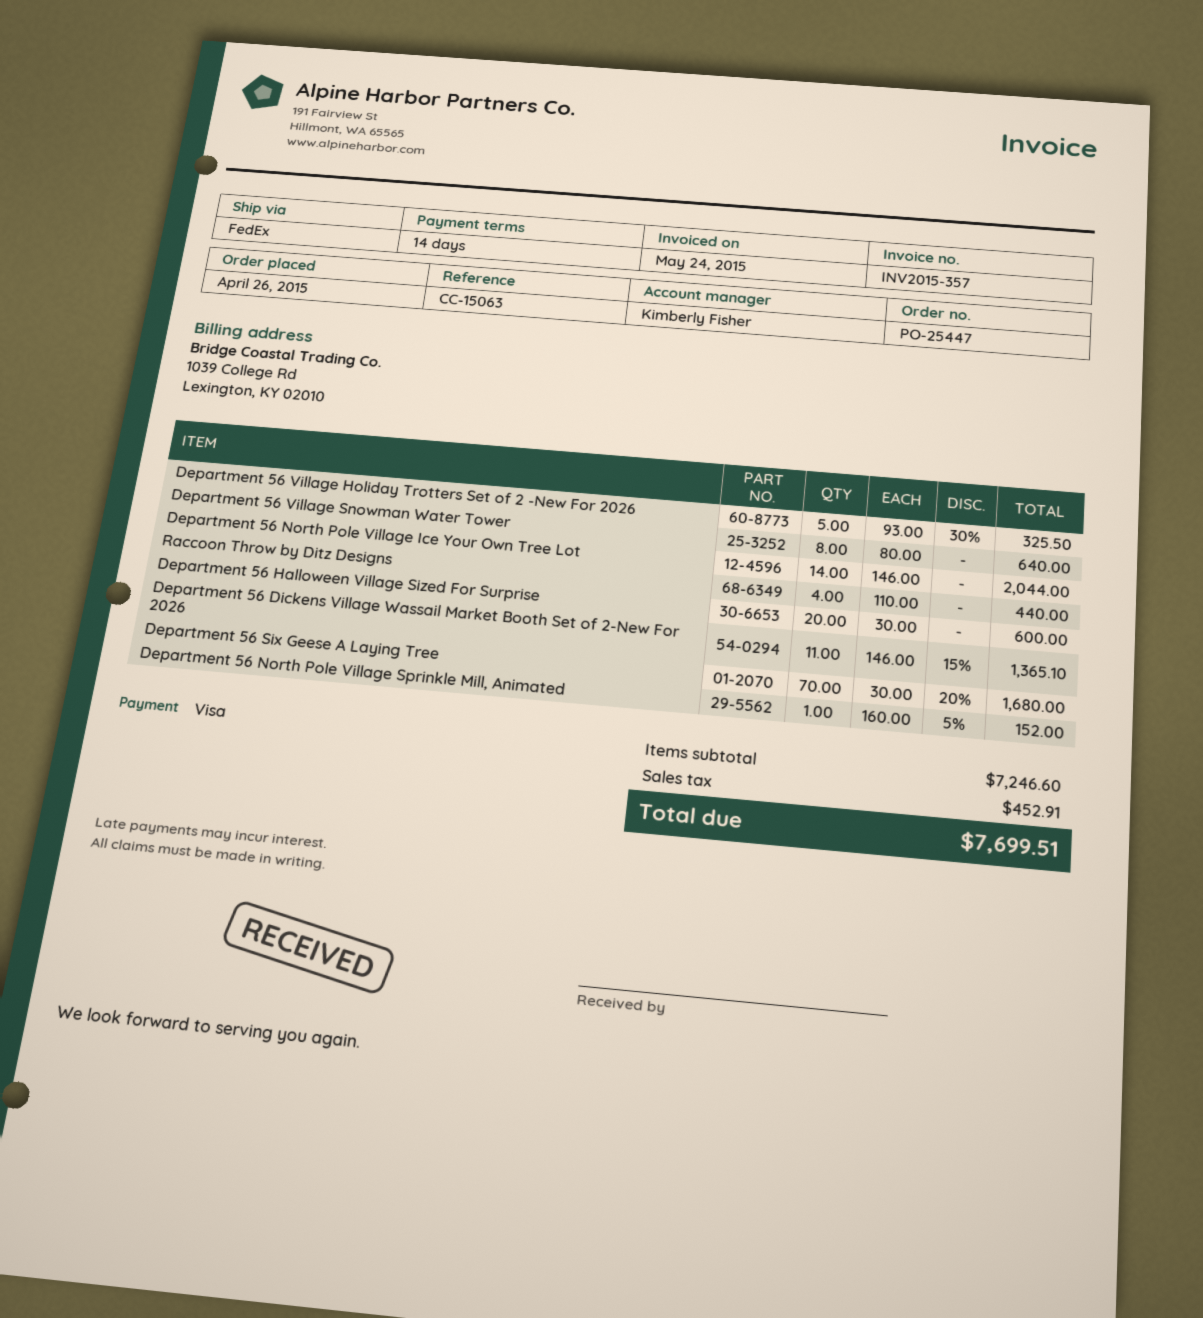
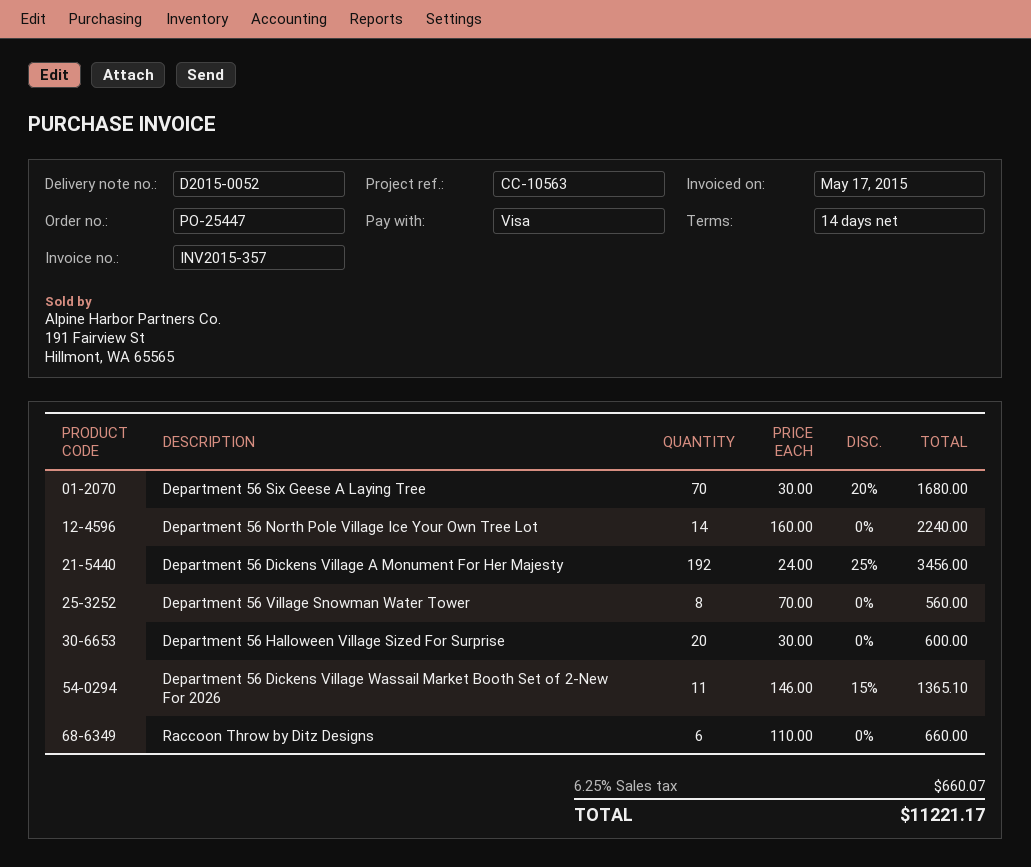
invoice date: 2015-05-24 -> 2015-05-17
reference: CC-15063 -> CC-10563
Department 56 Village Holiday Trotters Set of 2 -New For 2026: 5 x 93.00 - 30% = 325.50 -> none
Department 56 Village Snowman Water Tower: 8 x 80.00 = 640.00 -> 8 x 70.00 = 560.00
Department 56 North Pole Village Ice Your Own Tree Lot: 14 x 146.00 = 2044.00 -> 14 x 160.00 = 2240.00
Raccoon Throw by Ditz Designs: 4 x 110.00 = 440.00 -> 6 x 110.00 = 660.00
Department 56 North Pole Village Sprinkle Mill, Animated: 1 x 160.00 - 5% = 152.00 -> none
Department 56 Dickens Village A Monument For Her Majesty: none -> 192 x 24.00 - 25% = 3456.00
tax: 452.91 -> 660.07
total: 7699.51 -> 11221.17

